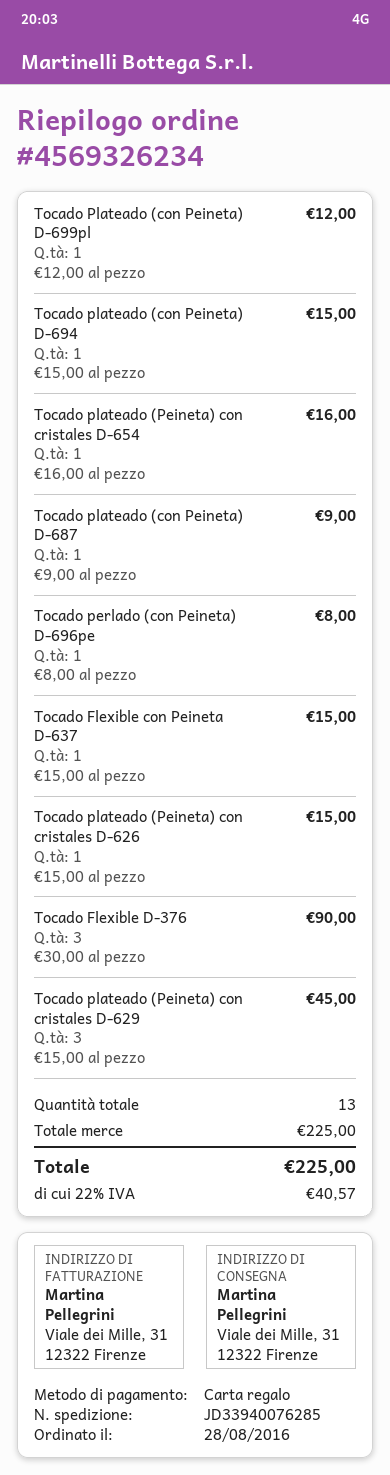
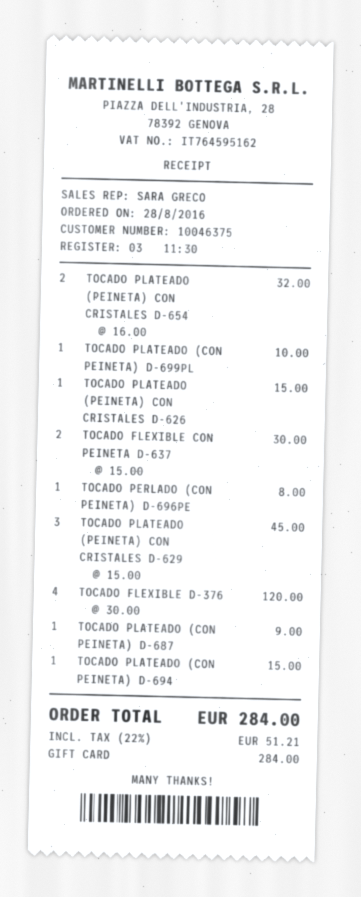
Tocado Plateado (con Peineta) D-699pl: 1 x 12.00 = 12.00 -> 1 x 10.00 = 10.00
Tocado plateado (Peineta) con cristales D-654: 1 x 16.00 = 16.00 -> 2 x 16.00 = 32.00
Tocado Flexible con Peineta D-637: 1 x 15.00 = 15.00 -> 2 x 15.00 = 30.00
Tocado Flexible D-376: 3 x 30.00 = 90.00 -> 4 x 30.00 = 120.00
tax: 22% = 40.57 -> 22% = 51.21
total: 225.00 -> 284.00

